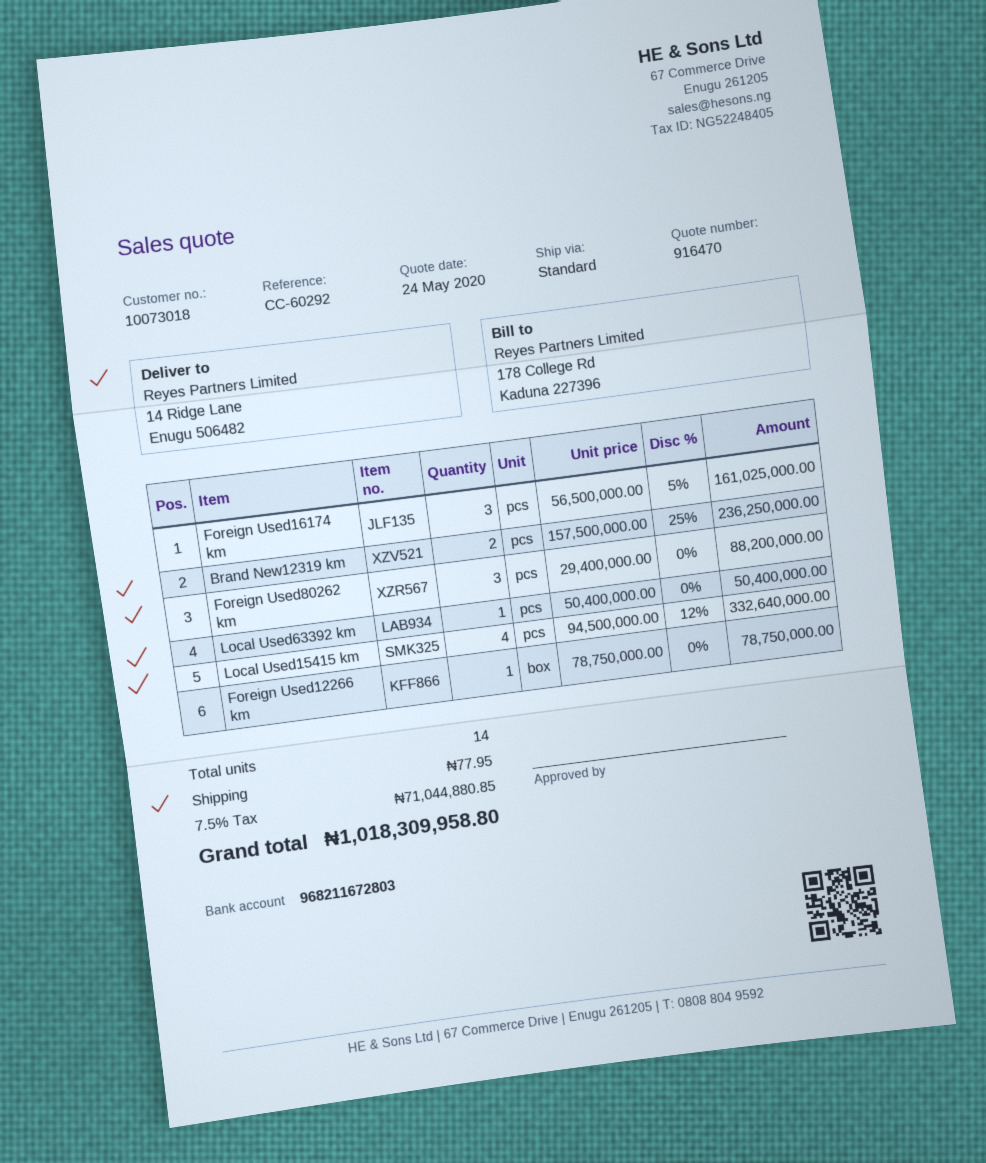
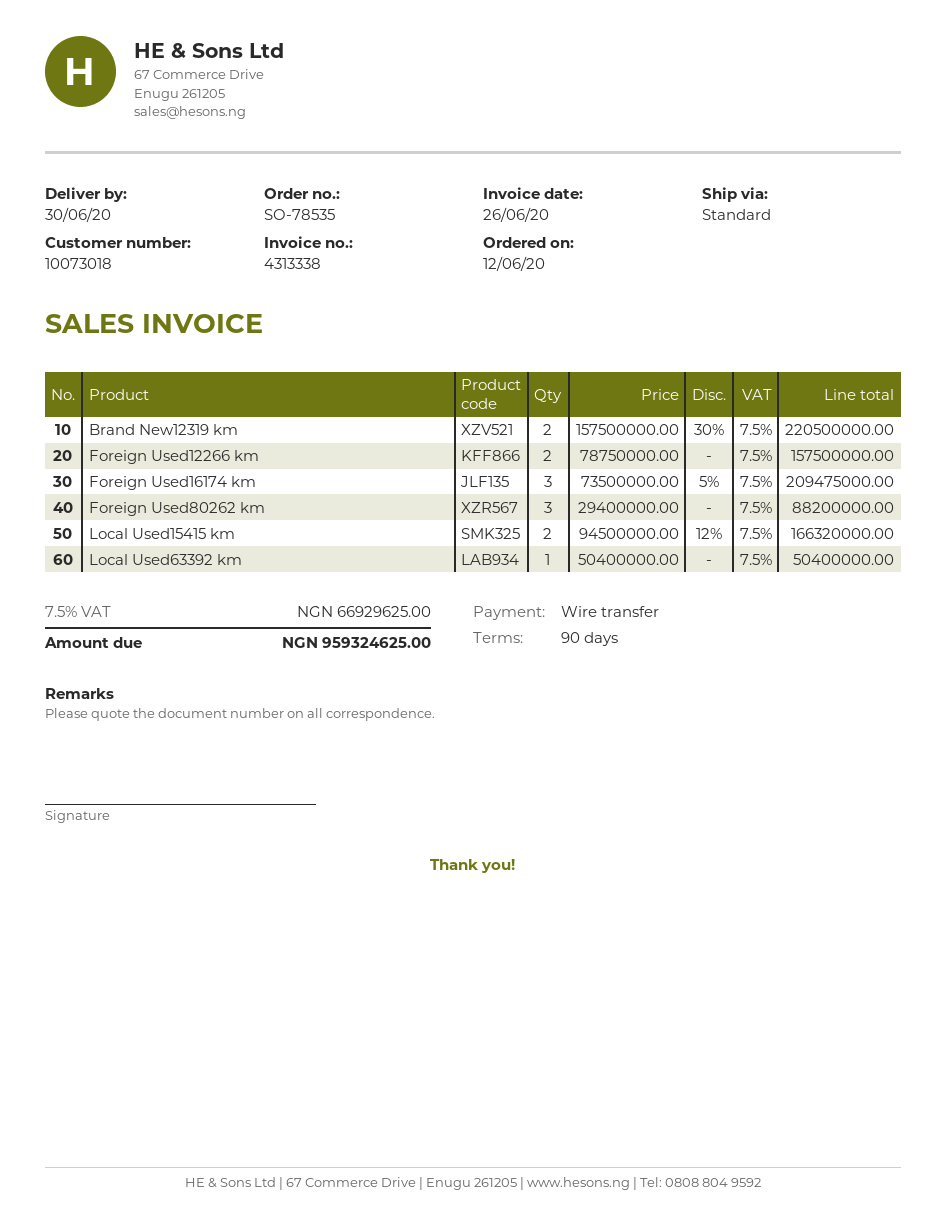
Foreign Used16174 km: 3 x 56500000.00 - 5% = 161025000.00 -> 3 x 73500000.00 - 5% = 209475000.00
Brand New12319 km: 2 x 157500000.00 - 25% = 236250000.00 -> 2 x 157500000.00 - 30% = 220500000.00
Local Used15415 km: 4 x 94500000.00 - 12% = 332640000.00 -> 2 x 94500000.00 - 12% = 166320000.00
Foreign Used12266 km: 1 x 78750000.00 = 78750000.00 -> 2 x 78750000.00 = 157500000.00
shipping: 77.95 -> none
tax: 7.5% = 71044880.85 -> 7.5% = 66929625.00
total: 1018309958.80 -> 959324625.00

